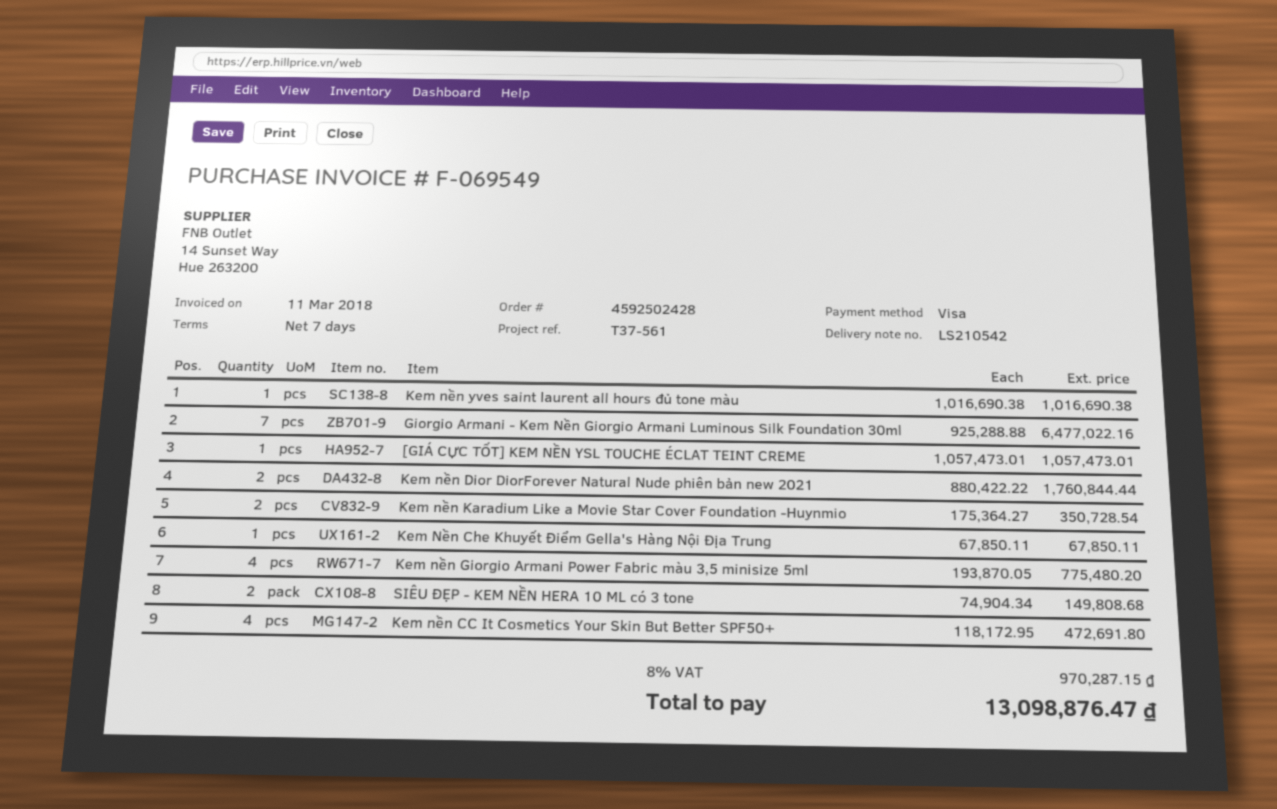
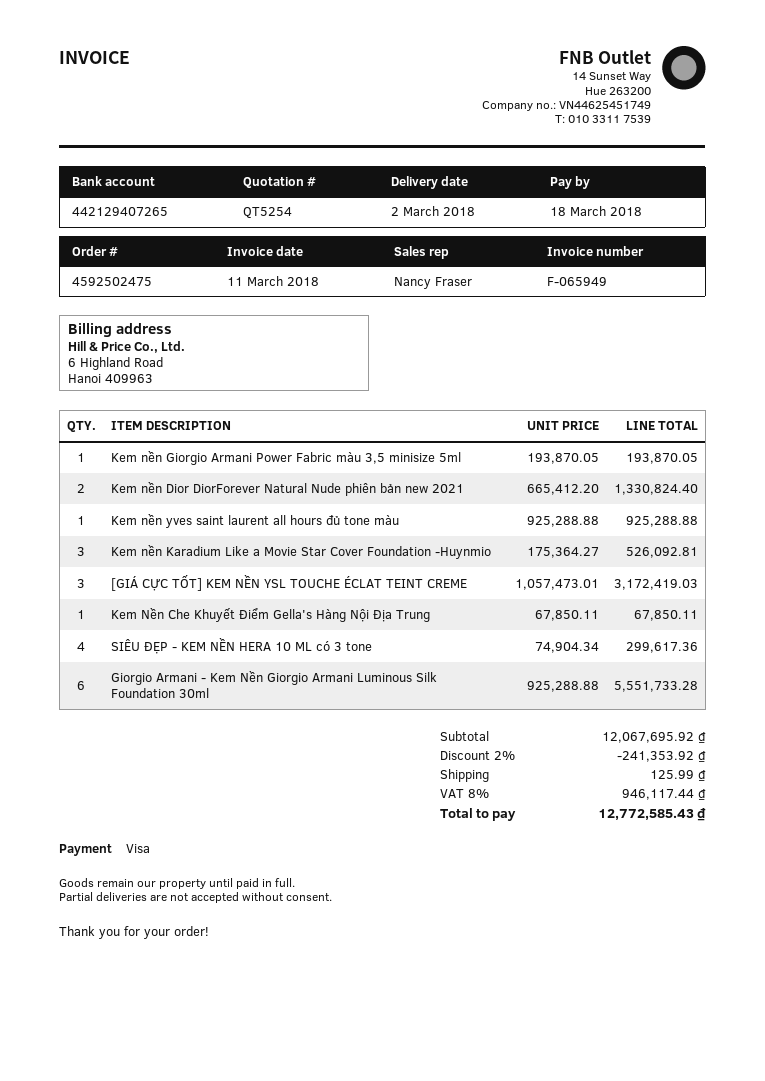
order number: 4592502428 -> 4592502475
invoice number: F-069549 -> F-065949
Kem nền yves saint laurent all hours đủ tone màu: 1 x 1016690.38 = 1016690.38 -> 1 x 925288.88 = 925288.88
Giorgio Armani - Kem Nền Giorgio Armani Luminous Silk Foundation 30ml: 7 x 925288.88 = 6477022.16 -> 6 x 925288.88 = 5551733.28
[GIÁ CỰC TỐT] KEM NỀN YSL TOUCHE ÉCLAT TEINT CREME: 1 x 1057473.01 = 1057473.01 -> 3 x 1057473.01 = 3172419.03
Kem nền Dior DiorForever Natural Nude phiên bản new 2021: 2 x 880422.22 = 1760844.44 -> 2 x 665412.20 = 1330824.40
Kem nền Karadium Like a Movie Star Cover Foundation -Huynmio: 2 x 175364.27 = 350728.54 -> 3 x 175364.27 = 526092.81
Kem nền Giorgio Armani Power Fabric màu 3,5 minisize 5ml: 4 x 193870.05 = 775480.20 -> 1 x 193870.05 = 193870.05
SIÊU ĐẸP - KEM NỀN HERA 10 ML có 3 tone: 2 x 74904.34 = 149808.68 -> 4 x 74904.34 = 299617.36
Kem nền CC It Cosmetics Your Skin But Better SPF50+: 4 x 118172.95 = 472691.80 -> none
discount: none -> 2% = 241353.92
shipping: none -> 125.99
tax: 8% = 970287.15 -> 8% = 946117.44
total: 13098876.47 -> 12772585.43

